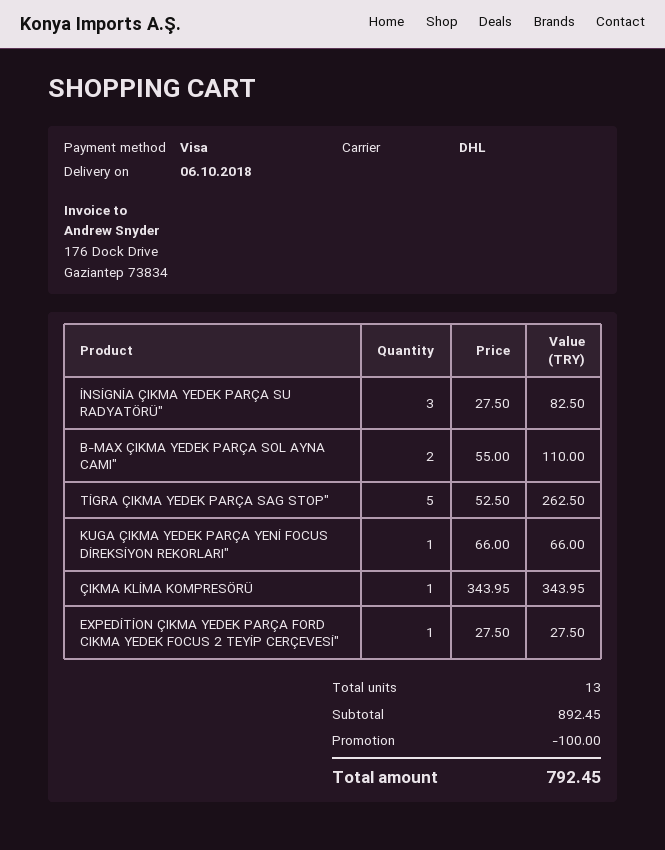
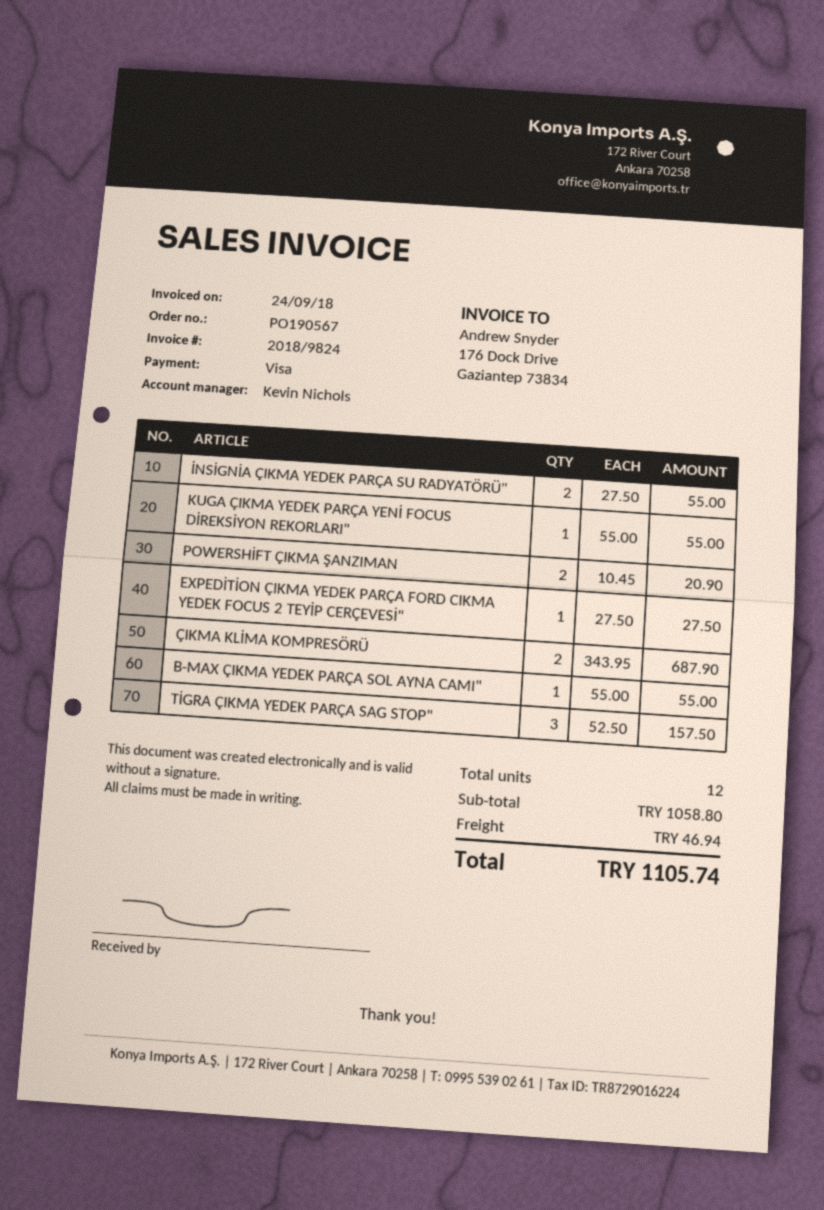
İNSİGNİA ÇIKMA YEDEK PARÇA SU RADYATÖRÜ": 3 x 27.50 = 82.50 -> 2 x 27.50 = 55.00
B-MAX ÇIKMA YEDEK PARÇA SOL AYNA CAMI": 2 x 55.00 = 110.00 -> 1 x 55.00 = 55.00
TİGRA ÇIKMA YEDEK PARÇA SAG STOP": 5 x 52.50 = 262.50 -> 3 x 52.50 = 157.50
KUGA ÇIKMA YEDEK PARÇA YENİ FOCUS DİREKSİYON REKORLARI": 1 x 66.00 = 66.00 -> 1 x 55.00 = 55.00
ÇIKMA KLİMA KOMPRESÖRÜ: 1 x 343.95 = 343.95 -> 2 x 343.95 = 687.90
POWERSHİFT ÇIKMA ŞANZIMAN: none -> 2 x 10.45 = 20.90
total quantity: 13 -> 12
subtotal: 892.45 -> 1058.80
discount: 100.00 -> none
shipping: none -> 46.94
total: 792.45 -> 1105.74

